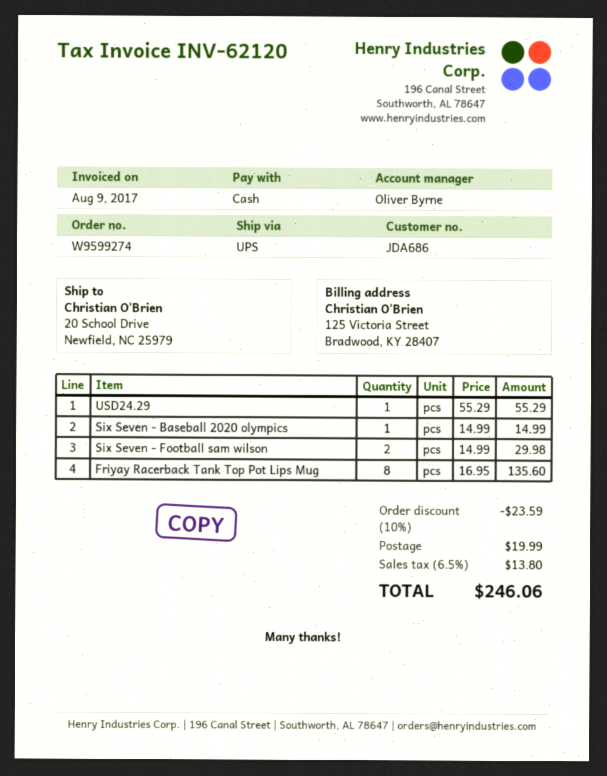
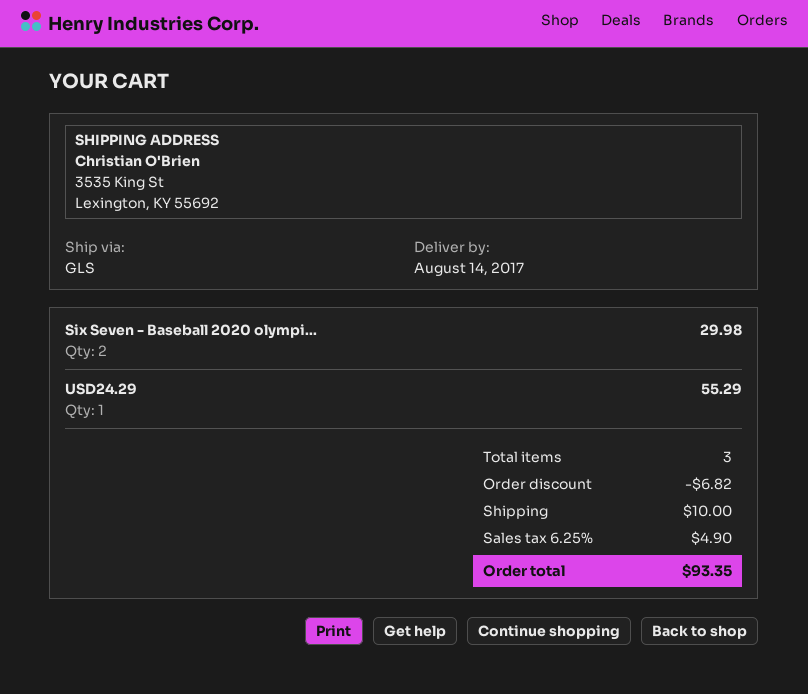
shipping method: UPS -> GLS
ship to: 20 School Drive, Newfield, NC 25979 -> 3535 King St, Lexington, KY 55692
Six Seven - Baseball 2020 olympics: 1 for 14.99 -> 2 for 29.98
Six Seven - Football sam wilson: 2 for 29.98 -> none
Friyay Racerback Tank Top Pot Lips Mug: 8 for 135.60 -> none
discount: 23.59 -> 6.82
shipping: 19.99 -> 10.00
tax: 6.5% = 13.80 -> 6.25% = 4.90
total: 246.06 -> 93.35

